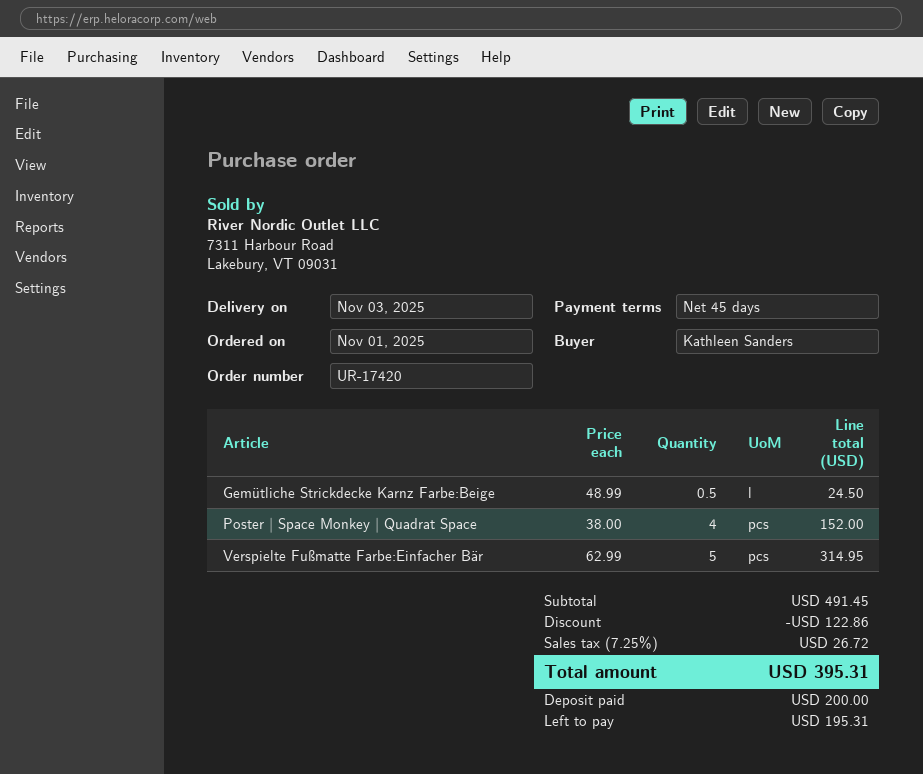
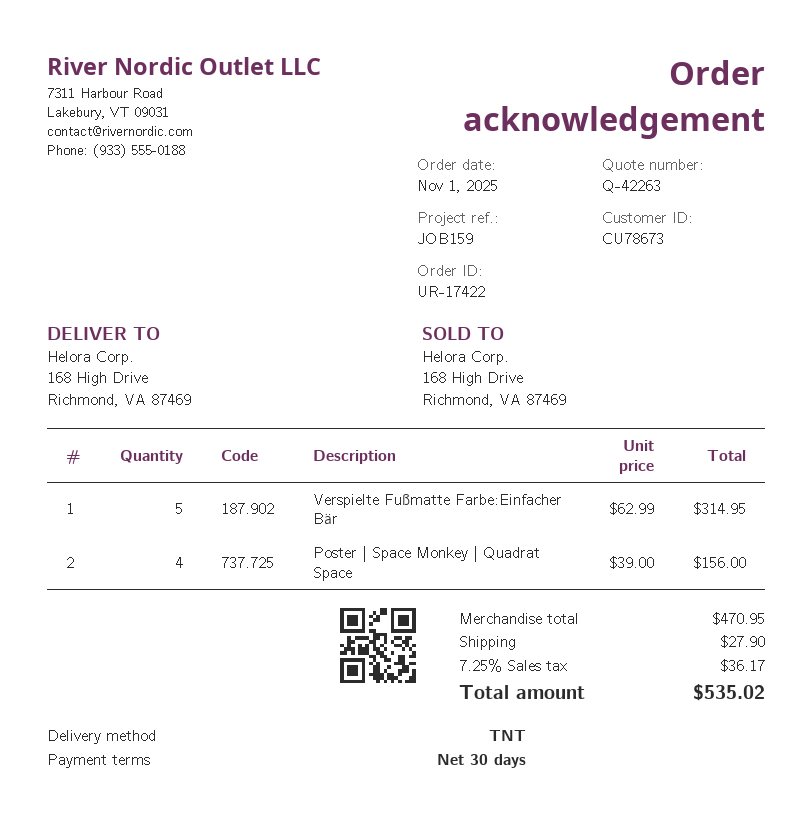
order number: UR-17420 -> UR-17422
payment terms: 45 days -> 30 days
Gemütliche Strickdecke Karnz Farbe:Beige: 0.5 x 48.99 = 24.50 -> none
Poster | Space Monkey | Quadrat Space: 4 x 38.00 = 152.00 -> 4 x 39.00 = 156.00
subtotal: 491.45 -> 470.95
discount: 122.86 -> none
shipping: none -> 27.90
tax: 7.25% = 26.72 -> 7.25% = 36.17
total: 395.31 -> 535.02

